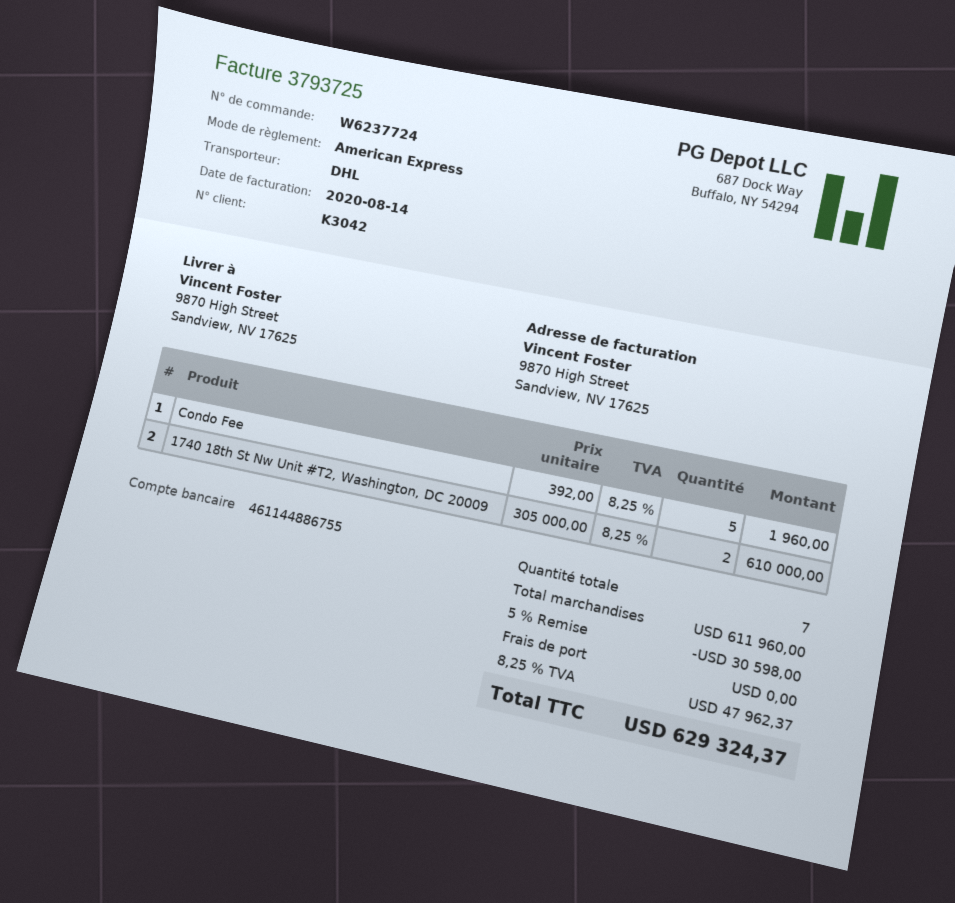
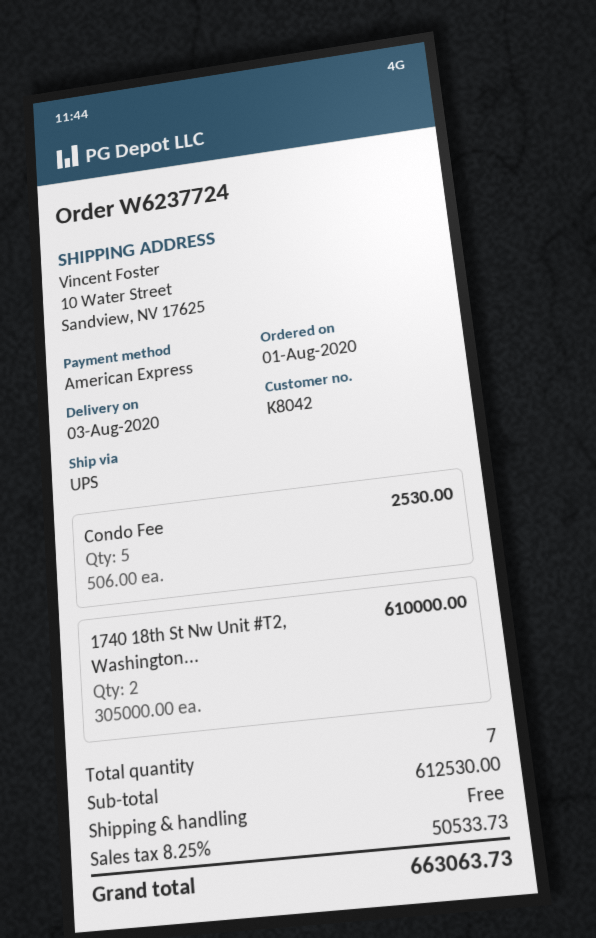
customer number: K3042 -> K8042
shipping method: DHL -> UPS
ship to: 9870 High Street, Sandview, NV 17625 -> 10 Water Street, Sandview, NV 17625
Condo Fee: 5 x 392.00 = 1960.00 -> 5 x 506.00 = 2530.00
subtotal: 611960.00 -> 612530.00
discount: 5% = 30598.00 -> none
tax: 8.25% = 47962.37 -> 8.25% = 50533.73
total: 629324.37 -> 663063.73

